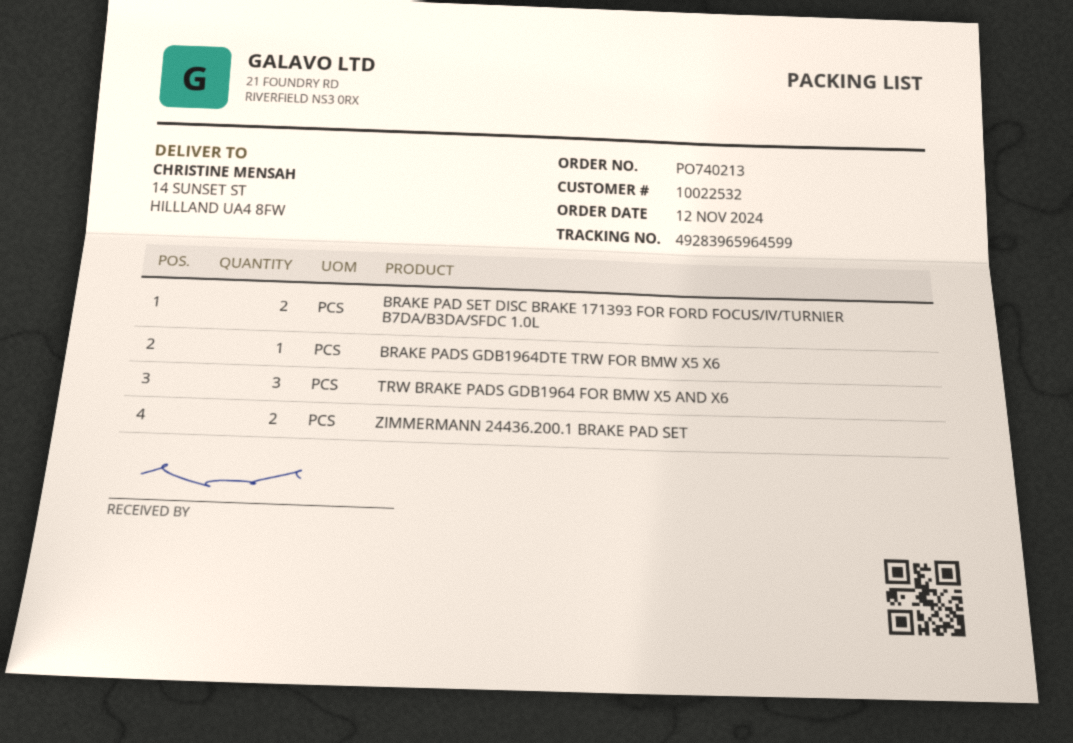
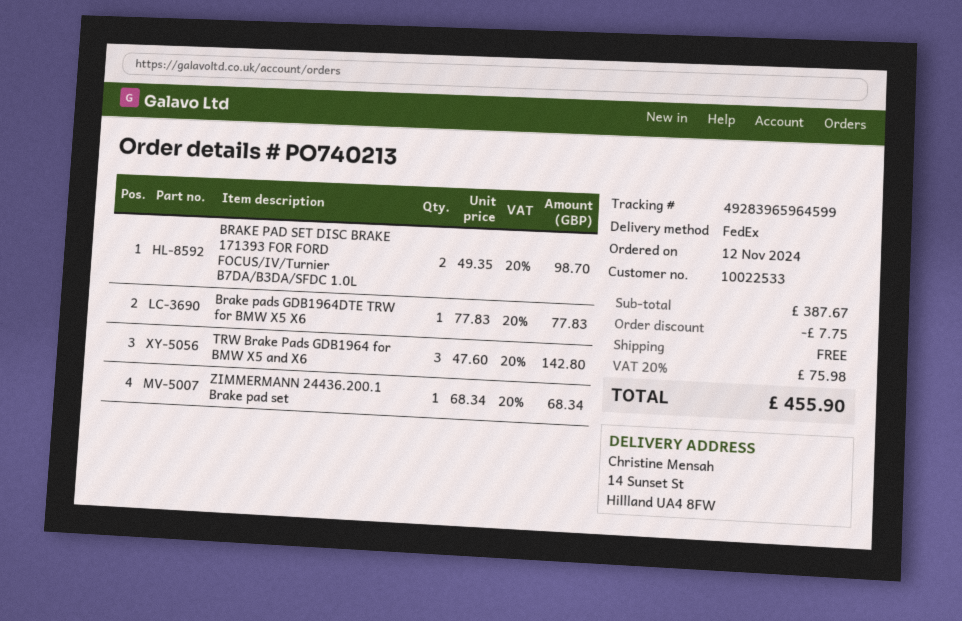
customer number: 10022532 -> 10022533
ZIMMERMANN 24436.200.1 BRAKE PAD SET: 2 -> 1

